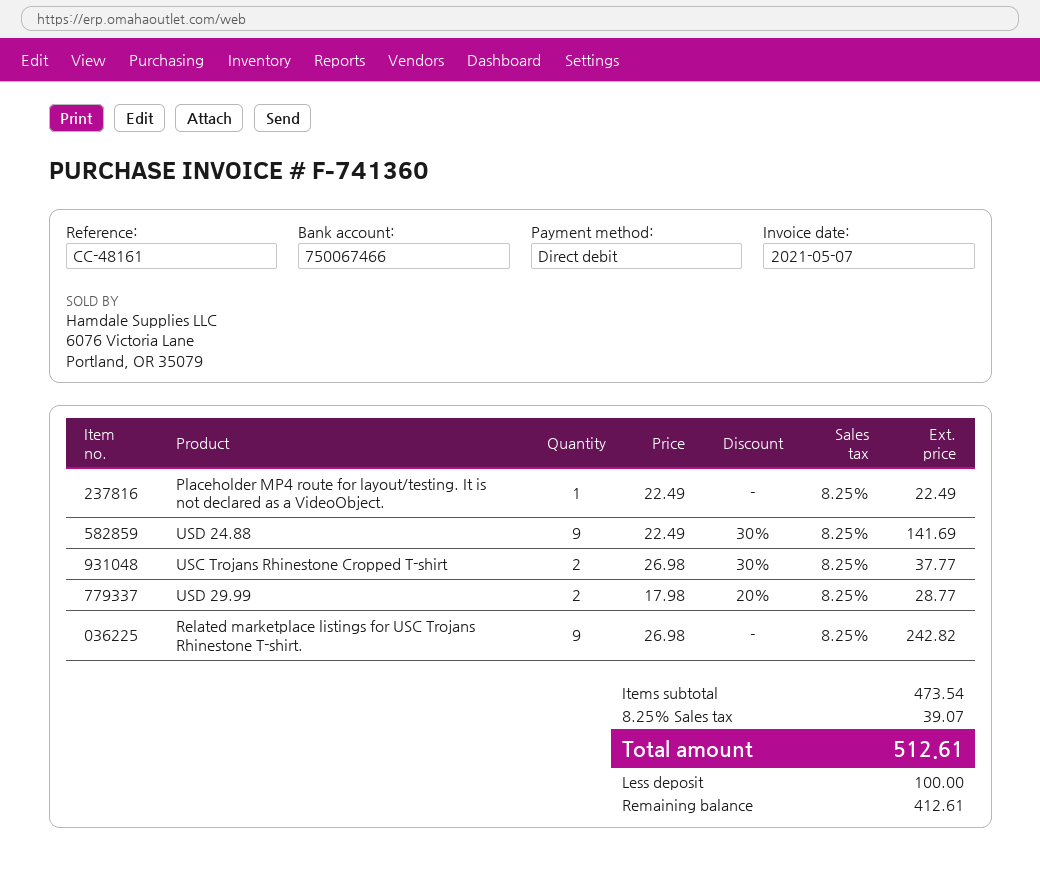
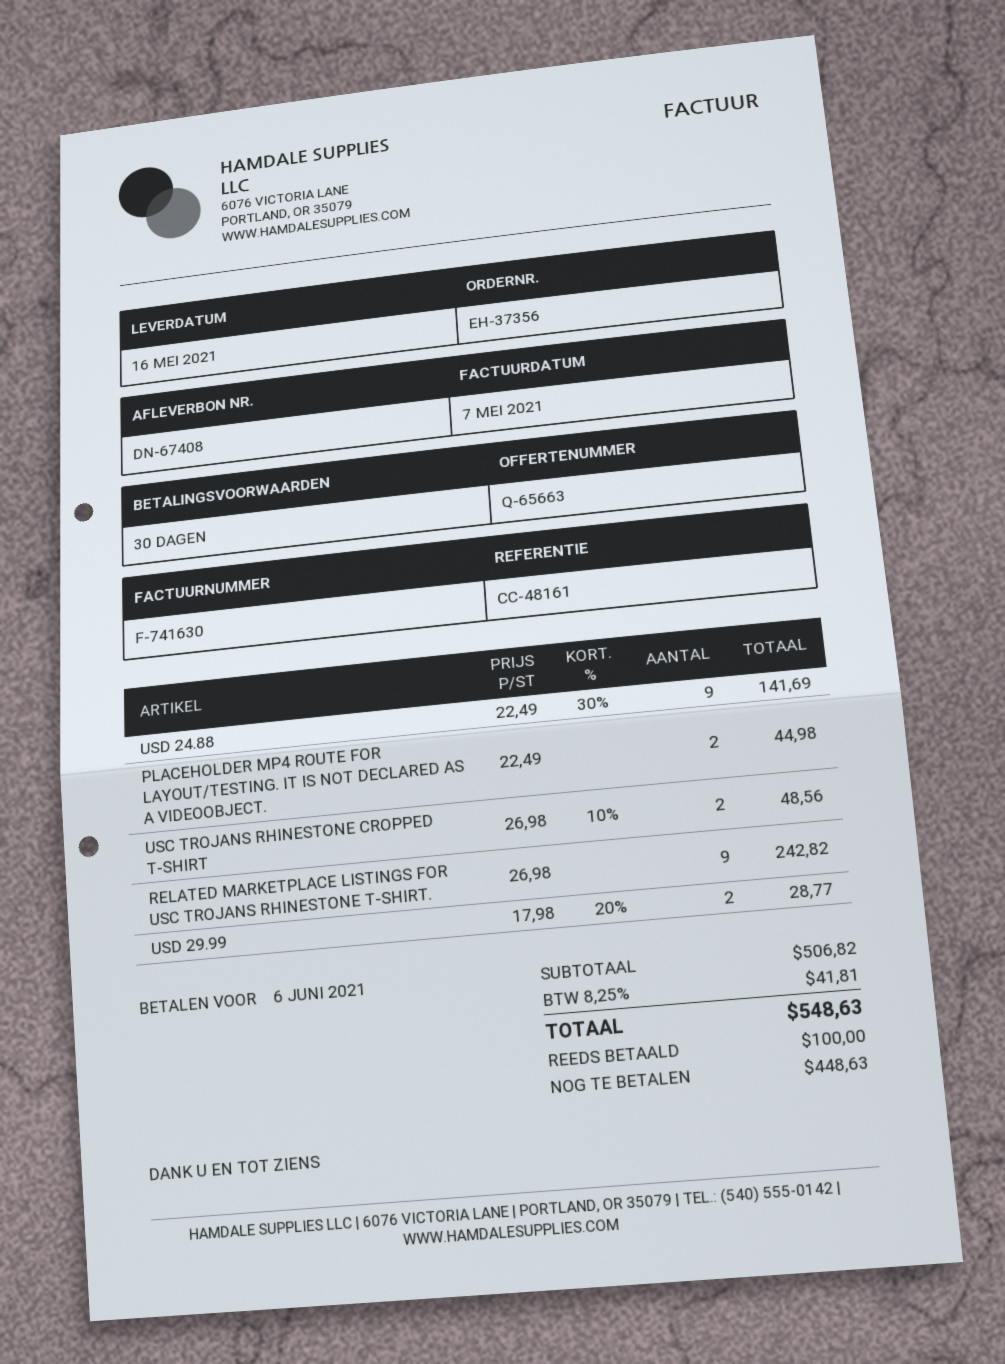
invoice number: F-741360 -> F-741630
Placeholder MP4 route for layout/testing. It is not declared as a VideoObject.: 1 x 22.49 = 22.49 -> 2 x 22.49 = 44.98
USC Trojans Rhinestone Cropped T-shirt: 2 x 26.98 - 30% = 37.77 -> 2 x 26.98 - 10% = 48.56
subtotal: 473.54 -> 506.82
tax: 8.25% = 39.07 -> 8.25% = 41.81
total: 512.61 -> 548.63
balance: 412.61 -> 448.63

